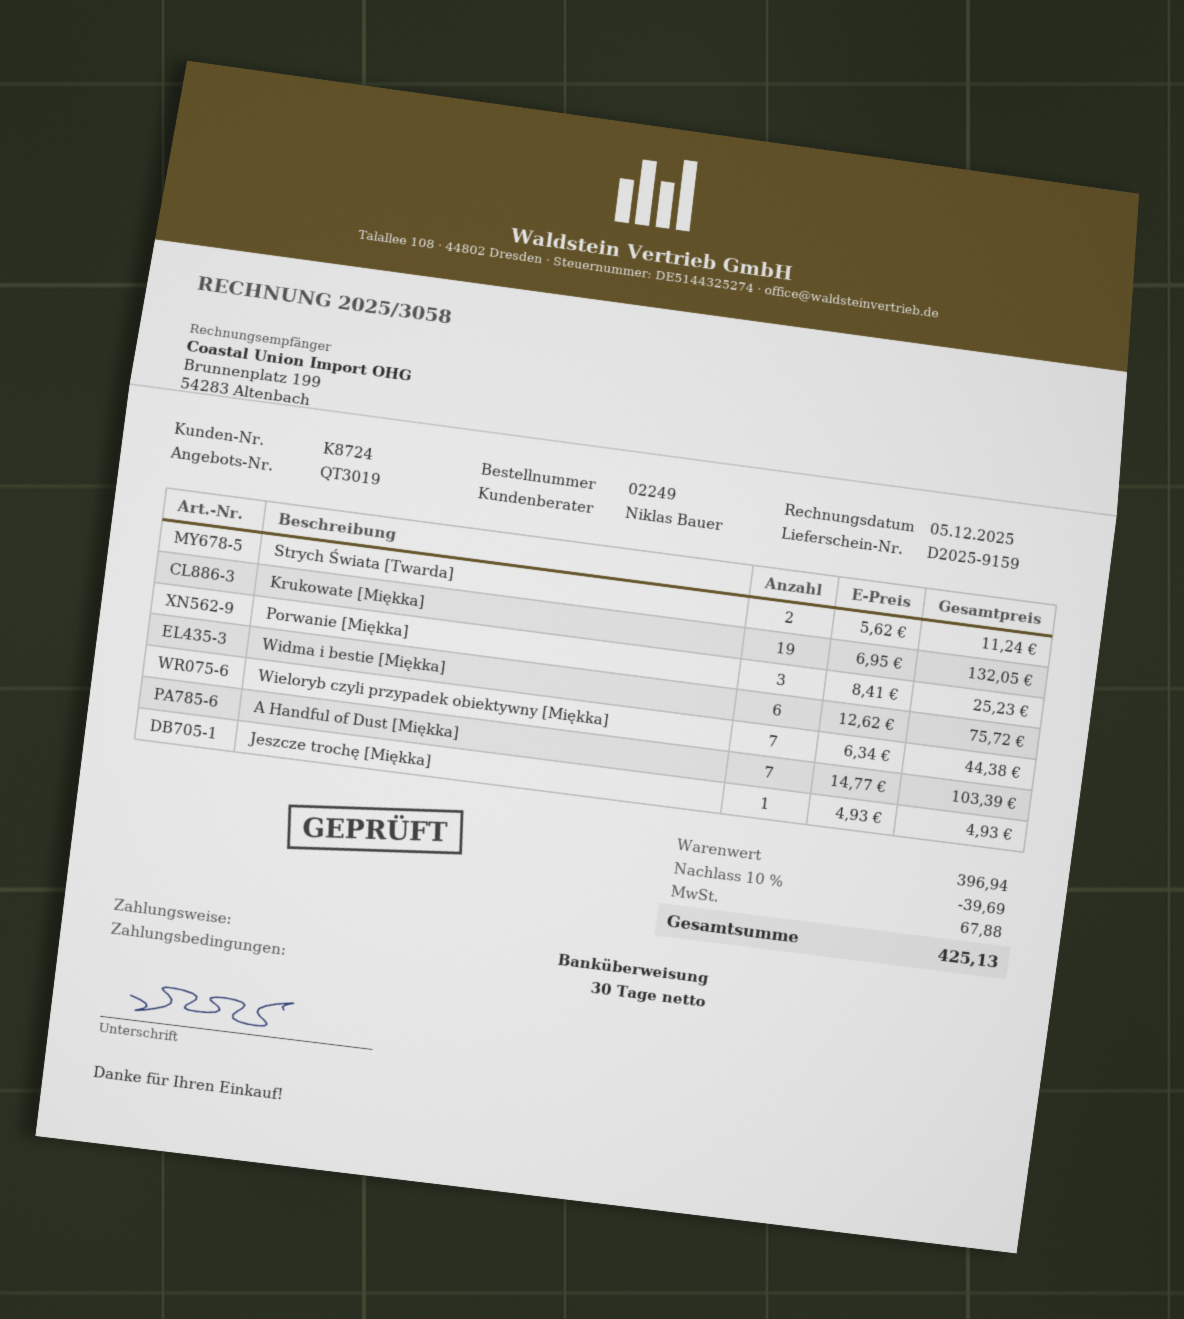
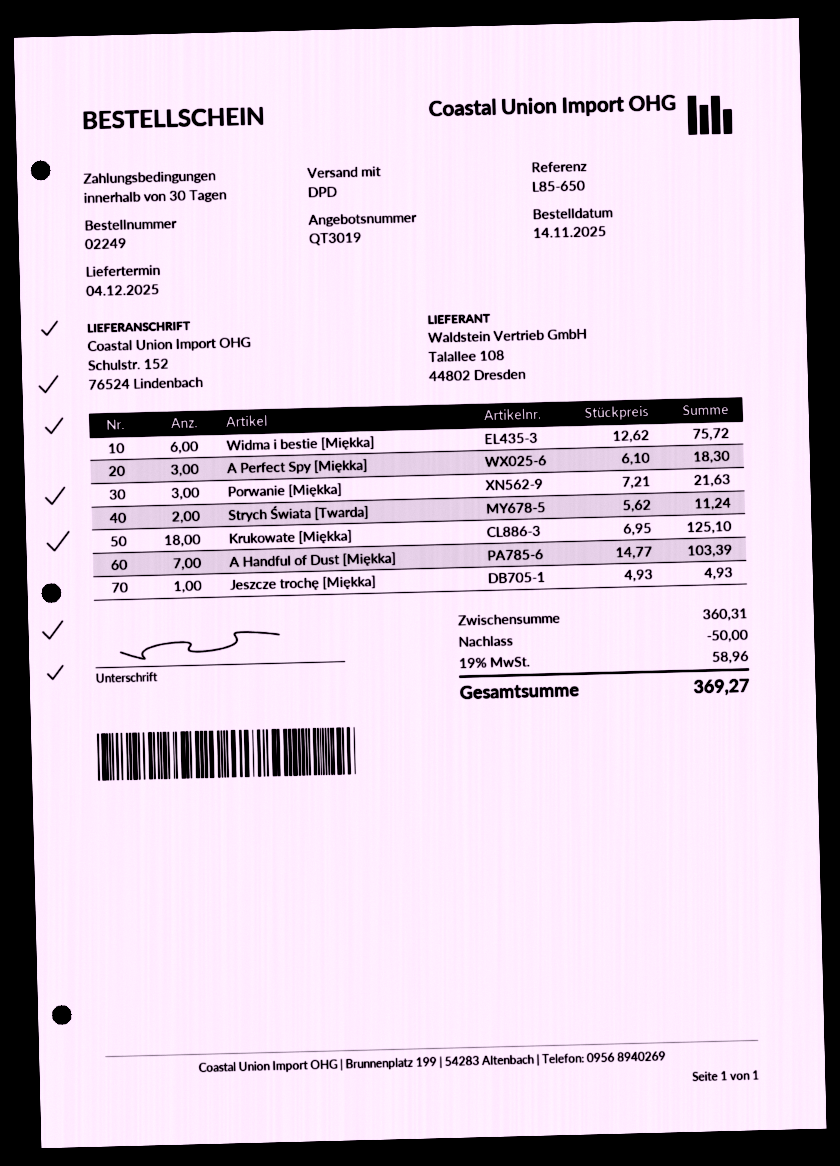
Krukowate [Miękka]: 19 x 6.95 = 132.05 -> 18 x 6.95 = 125.10
Porwanie [Miękka]: 3 x 8.41 = 25.23 -> 3 x 7.21 = 21.63
Wieloryb czyli przypadek obiektywny [Miękka]: 7 x 6.34 = 44.38 -> none
A Perfect Spy [Miękka]: none -> 3 x 6.10 = 18.30
subtotal: 396.94 -> 360.31
discount: 39.69 -> 50.00
tax: 67.88 -> 58.96
total: 425.13 -> 369.27

